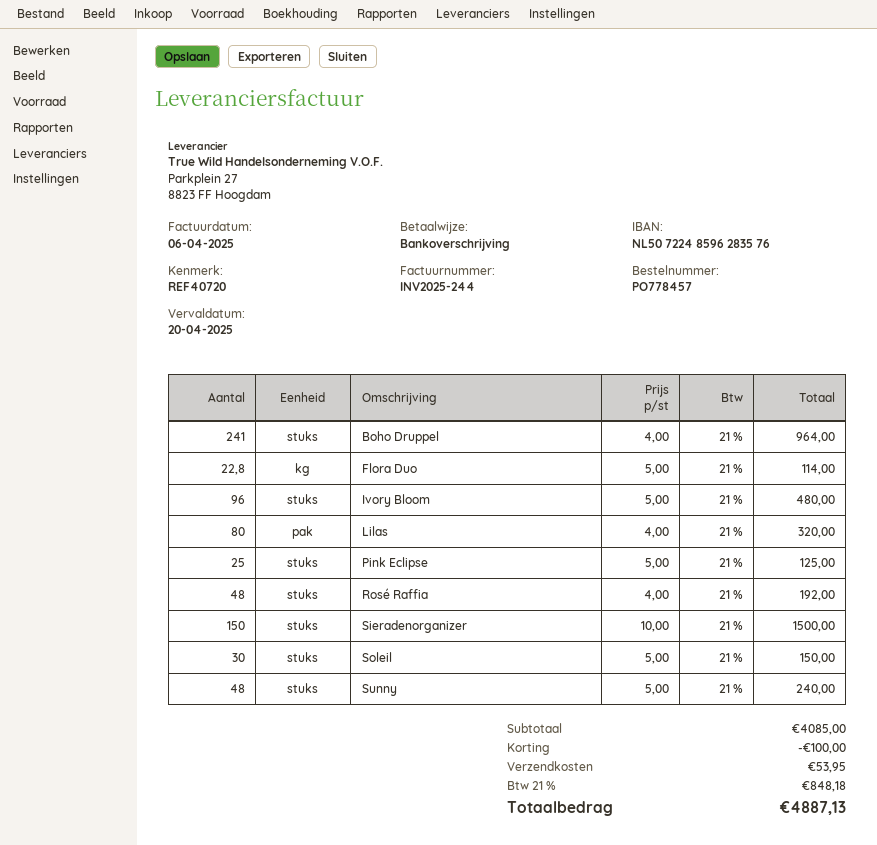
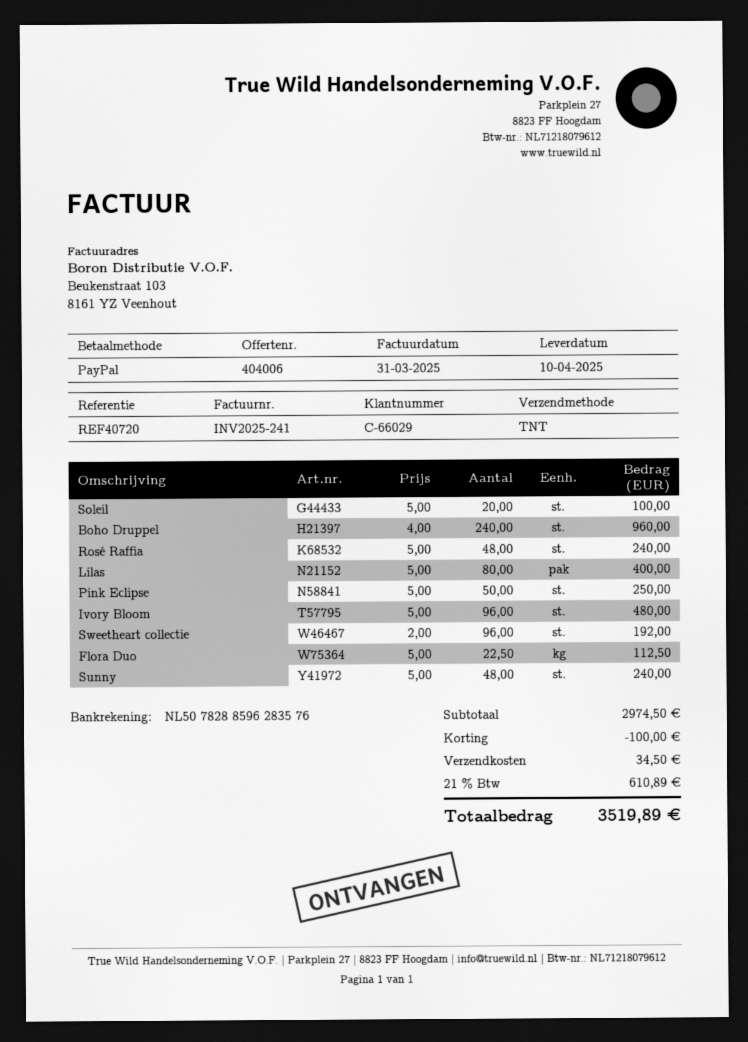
invoice number: INV2025-244 -> INV2025-241
invoice date: 2025-04-06 -> 2025-03-31
payment method: bank transfer -> PayPal
bank account: NL5072248596283576 -> NL5078288596283576
Boho Druppel: 241 x 4.00 = 964.00 -> 240 x 4.00 = 960.00
Flora Duo: 22.8 x 5.00 = 114.00 -> 22.5 x 5.00 = 112.50
Lilas: 80 x 4.00 = 320.00 -> 80 x 5.00 = 400.00
Pink Eclipse: 25 x 5.00 = 125.00 -> 50 x 5.00 = 250.00
Rosé Raffia: 48 x 4.00 = 192.00 -> 48 x 5.00 = 240.00
Sieradenorganizer: 150 x 10.00 = 1500.00 -> none
Soleil: 30 x 5.00 = 150.00 -> 20 x 5.00 = 100.00
Sweetheart collectie: none -> 96 x 2.00 = 192.00
subtotal: 4085.00 -> 2974.50
shipping: 53.95 -> 34.50
tax: 21% = 848.18 -> 21% = 610.89
total: 4887.13 -> 3519.89

